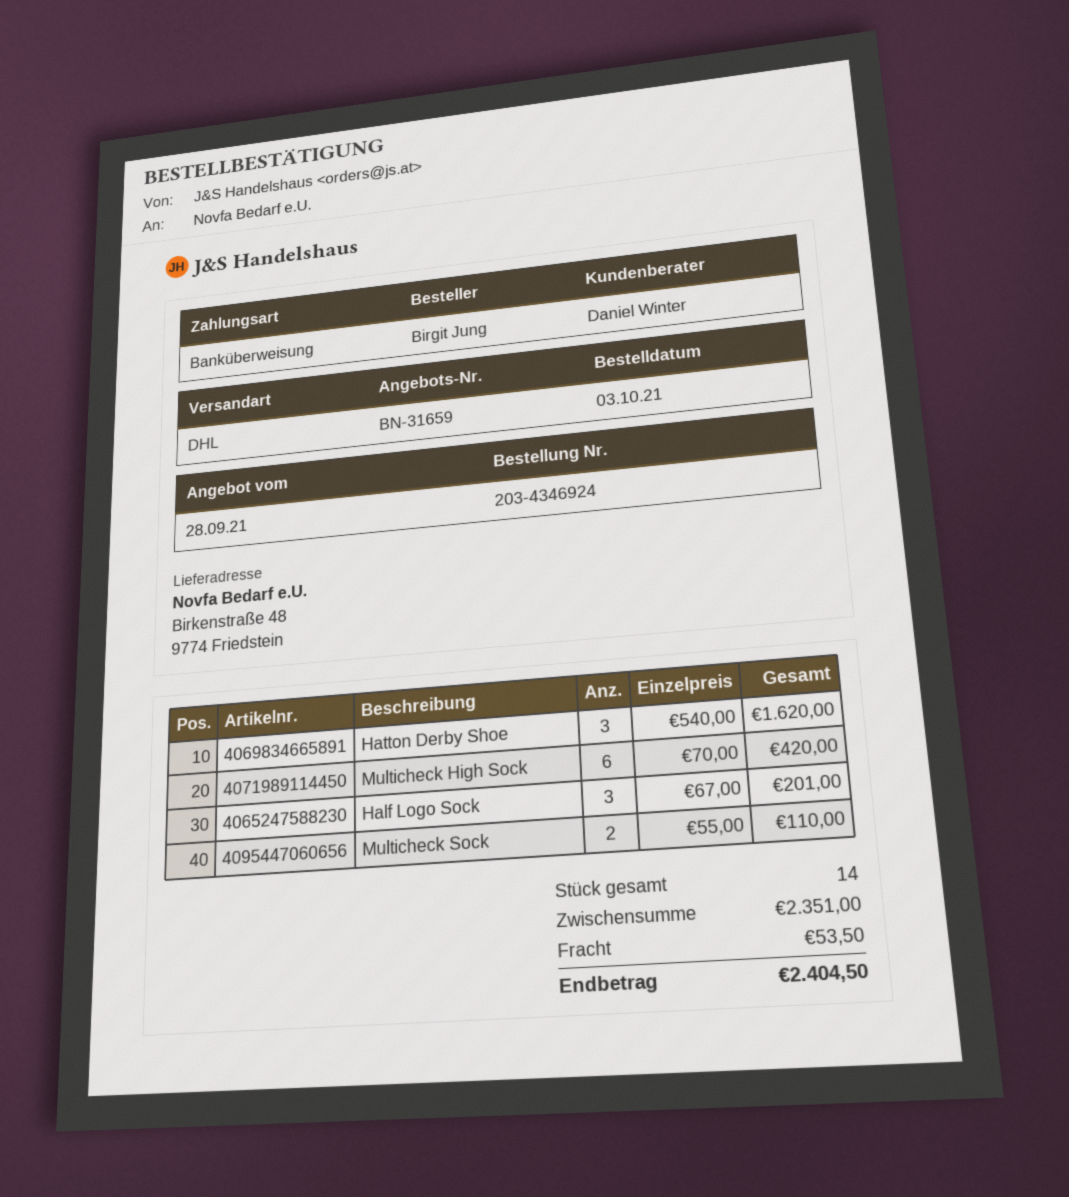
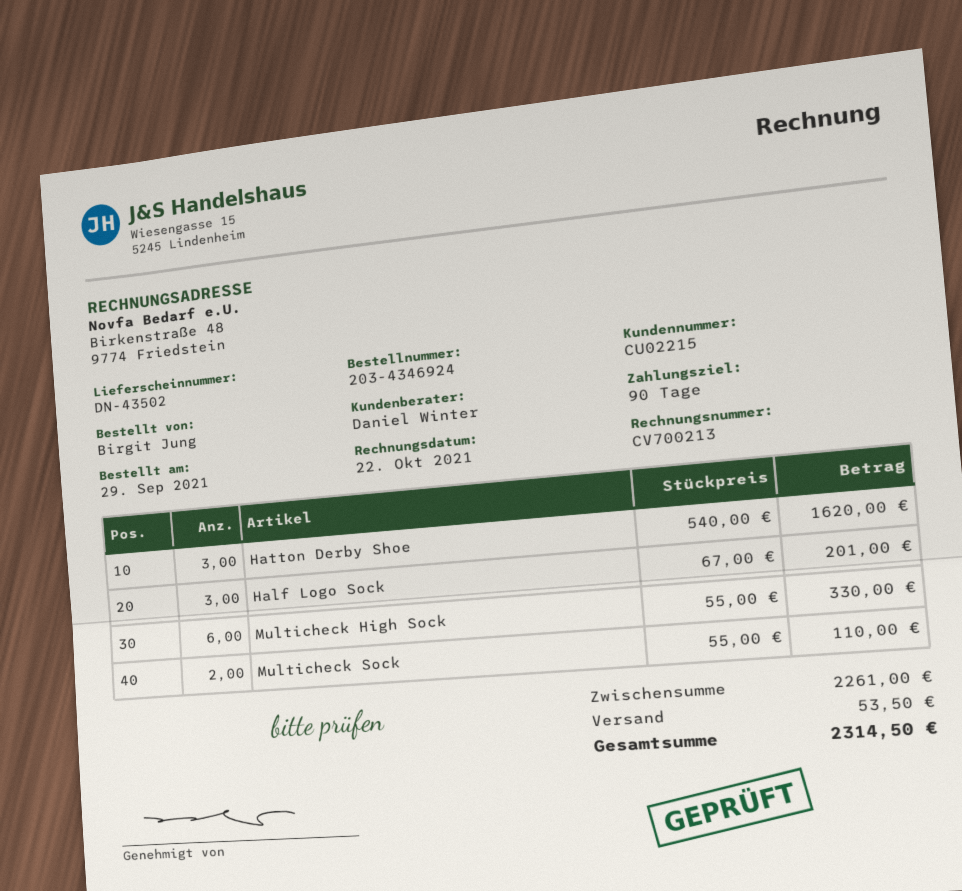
order date: 2021-10-03 -> 2021-09-29
Multicheck High Sock: 6 x 70.00 = 420.00 -> 6 x 55.00 = 330.00
subtotal: 2351.00 -> 2261.00
total: 2404.50 -> 2314.50

